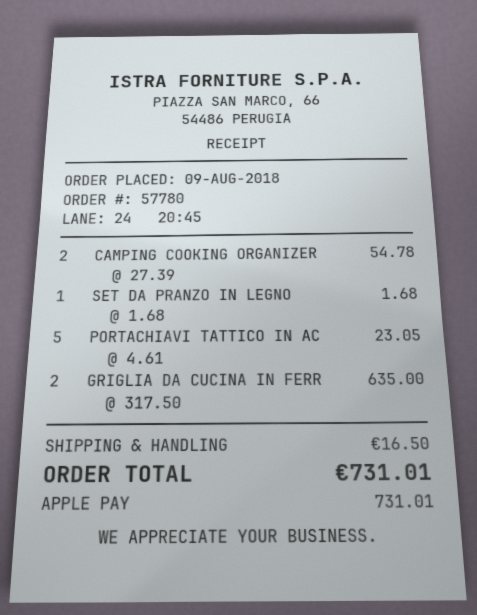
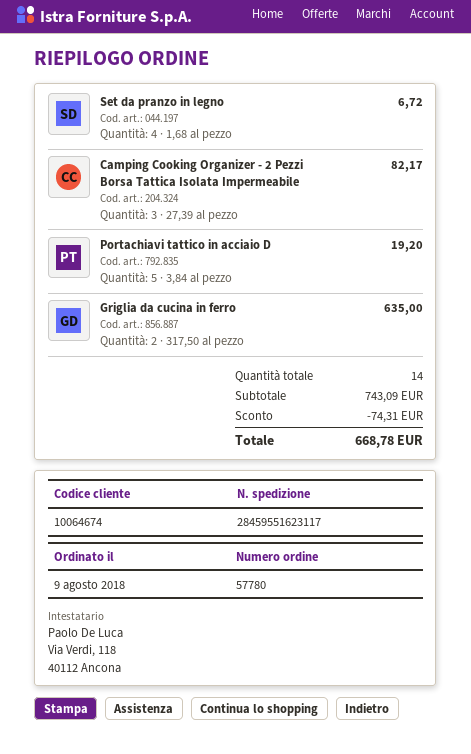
CAMPING COOKING ORGANIZER: 2 x 27.39 = 54.78 -> 3 x 27.39 = 82.17
SET DA PRANZO IN LEGNO: 1 x 1.68 = 1.68 -> 4 x 1.68 = 6.72
PORTACHIAVI TATTICO IN AC: 5 x 4.61 = 23.05 -> 5 x 3.84 = 19.20
discount: none -> 74.31
shipping: 16.50 -> none
total: 731.01 -> 668.78

